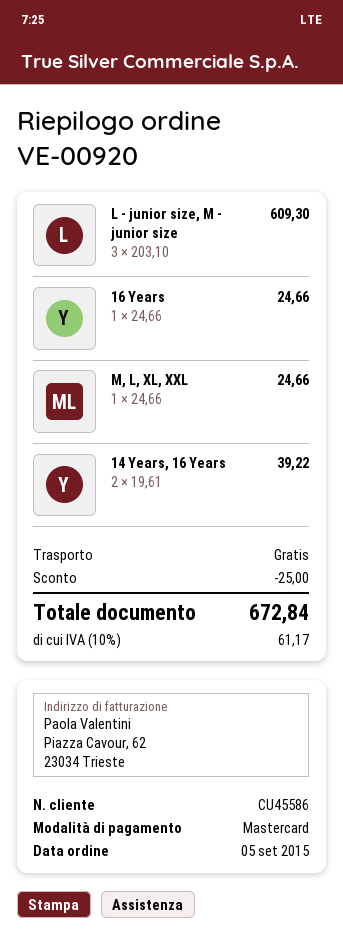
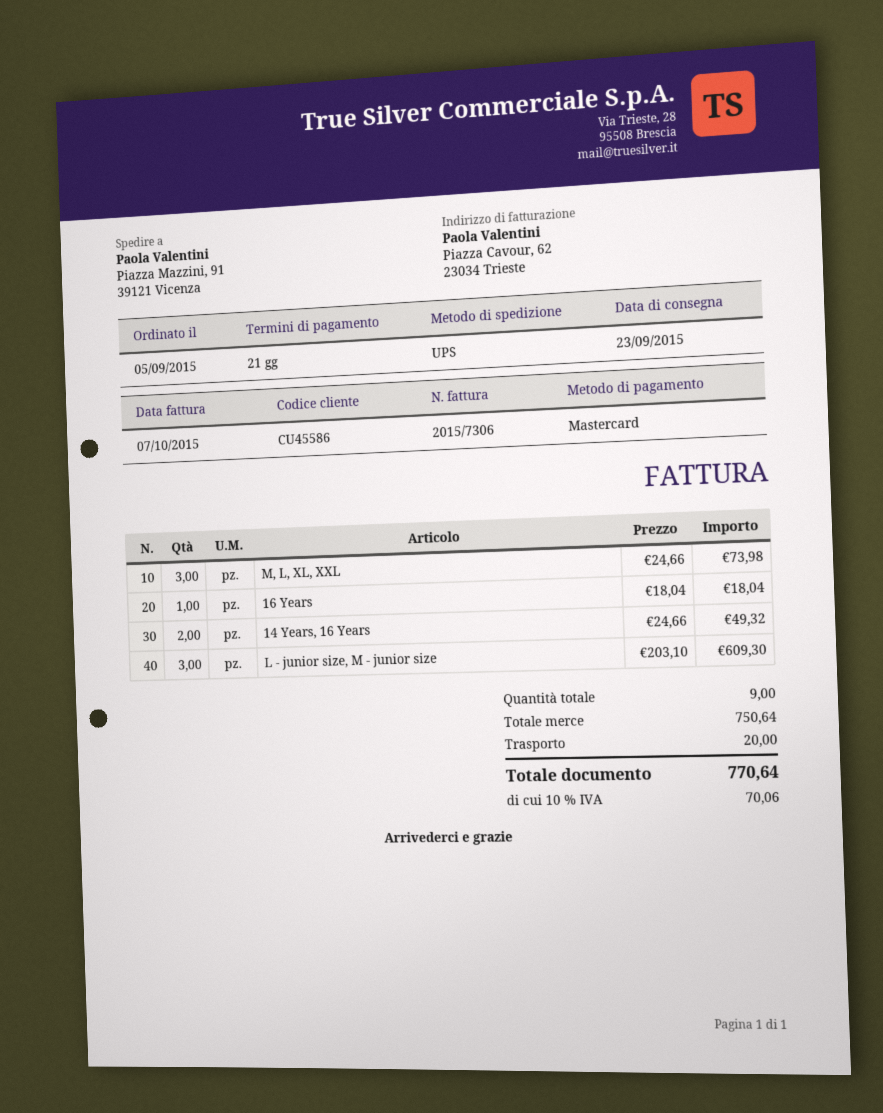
16 Years: 1 x 24.66 = 24.66 -> 1 x 18.04 = 18.04
M, L, XL, XXL: 1 x 24.66 = 24.66 -> 3 x 24.66 = 73.98
14 Years, 16 Years: 2 x 19.61 = 39.22 -> 2 x 24.66 = 49.32
discount: 25.00 -> none
shipping: 0.00 -> 20.00
tax: 10% = 61.17 -> 10% = 70.06
total: 672.84 -> 770.64

